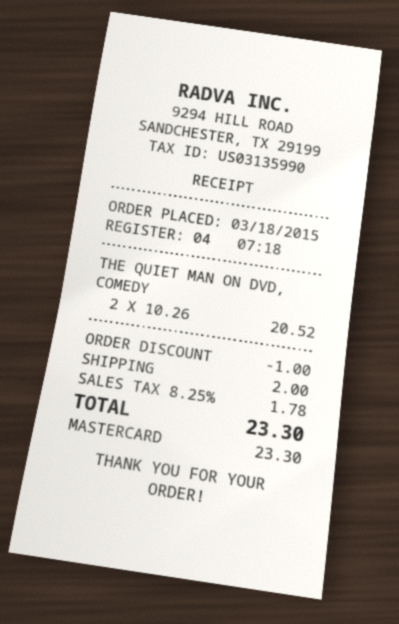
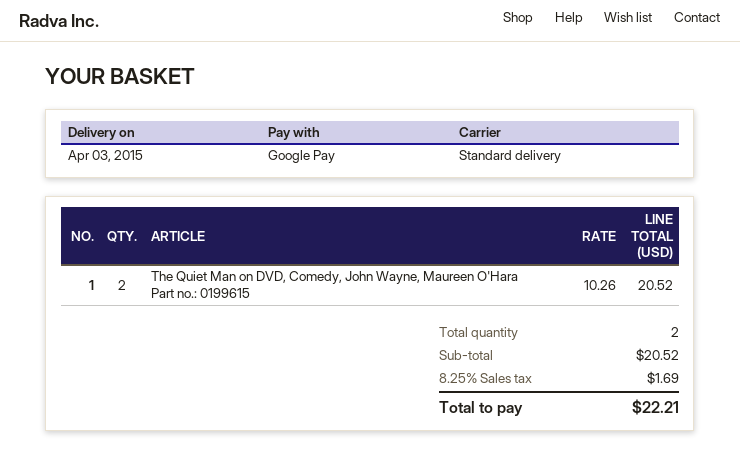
payment method: Mastercard -> Google Pay
discount: 1.00 -> none
shipping: 2.00 -> none
tax: 8.25% = 1.78 -> 8.25% = 1.69
total: 23.30 -> 22.21

